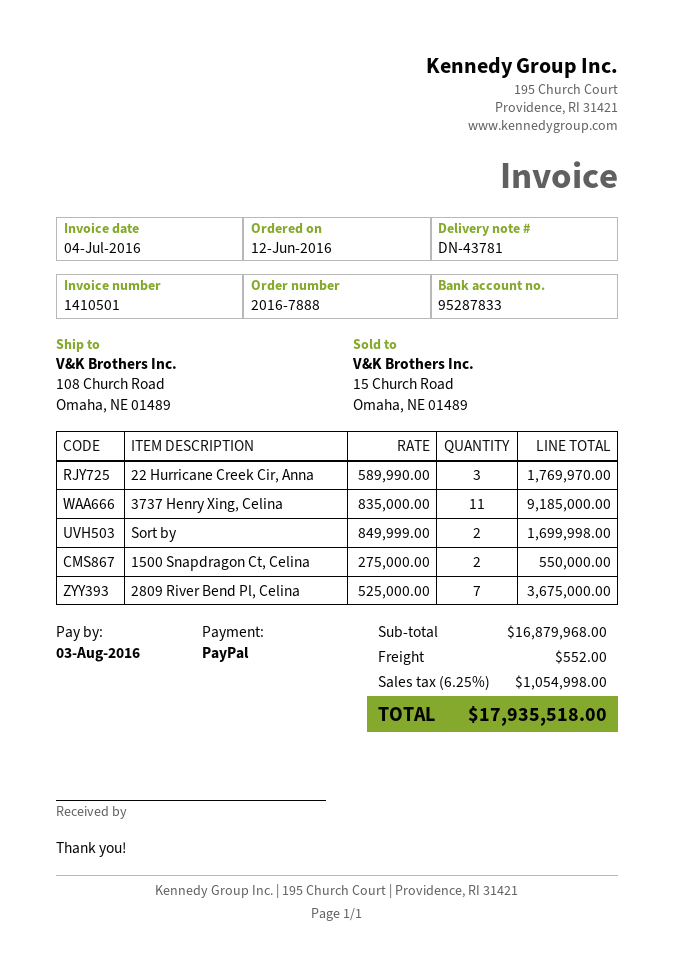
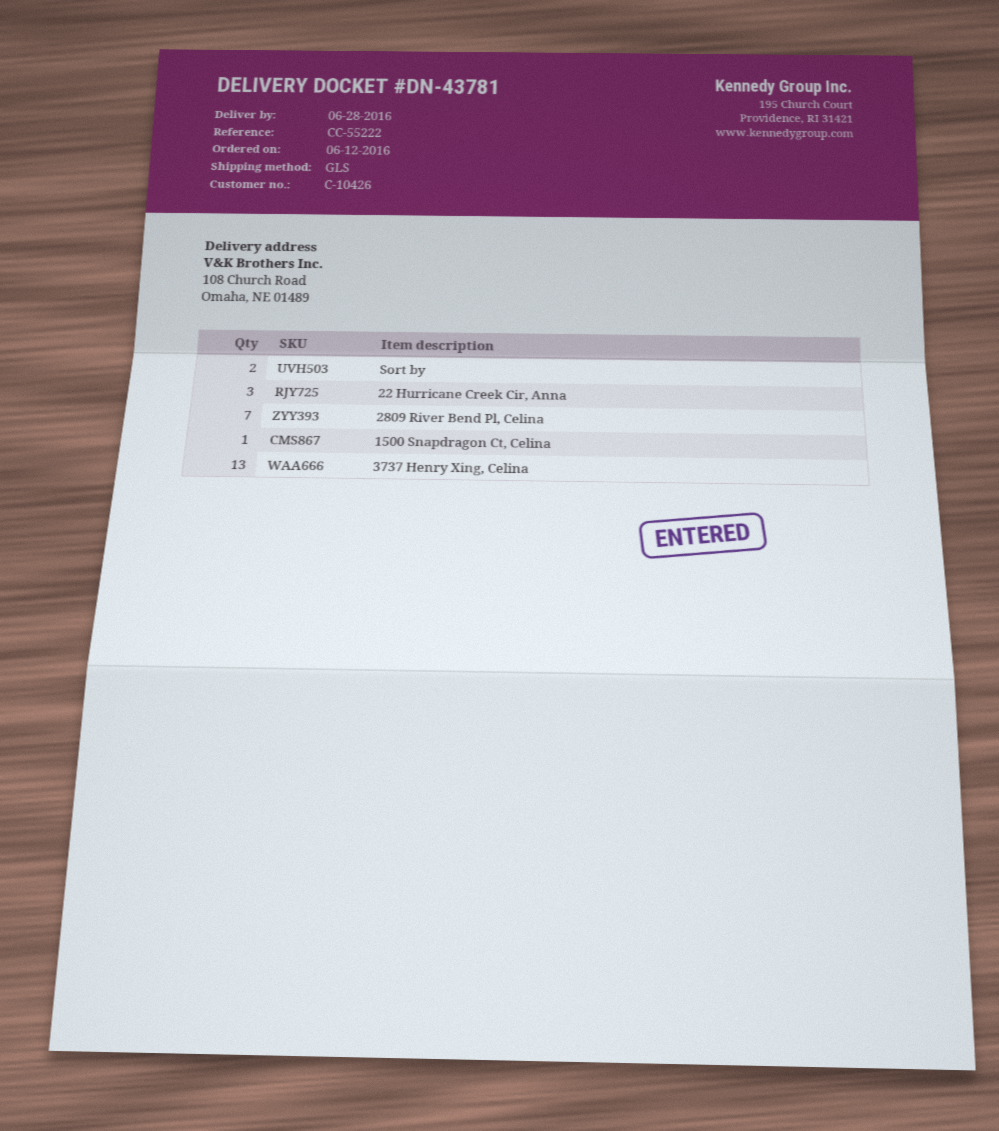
3737 Henry Xing, Celina: 11 -> 13
1500 Snapdragon Ct, Celina: 2 -> 1

